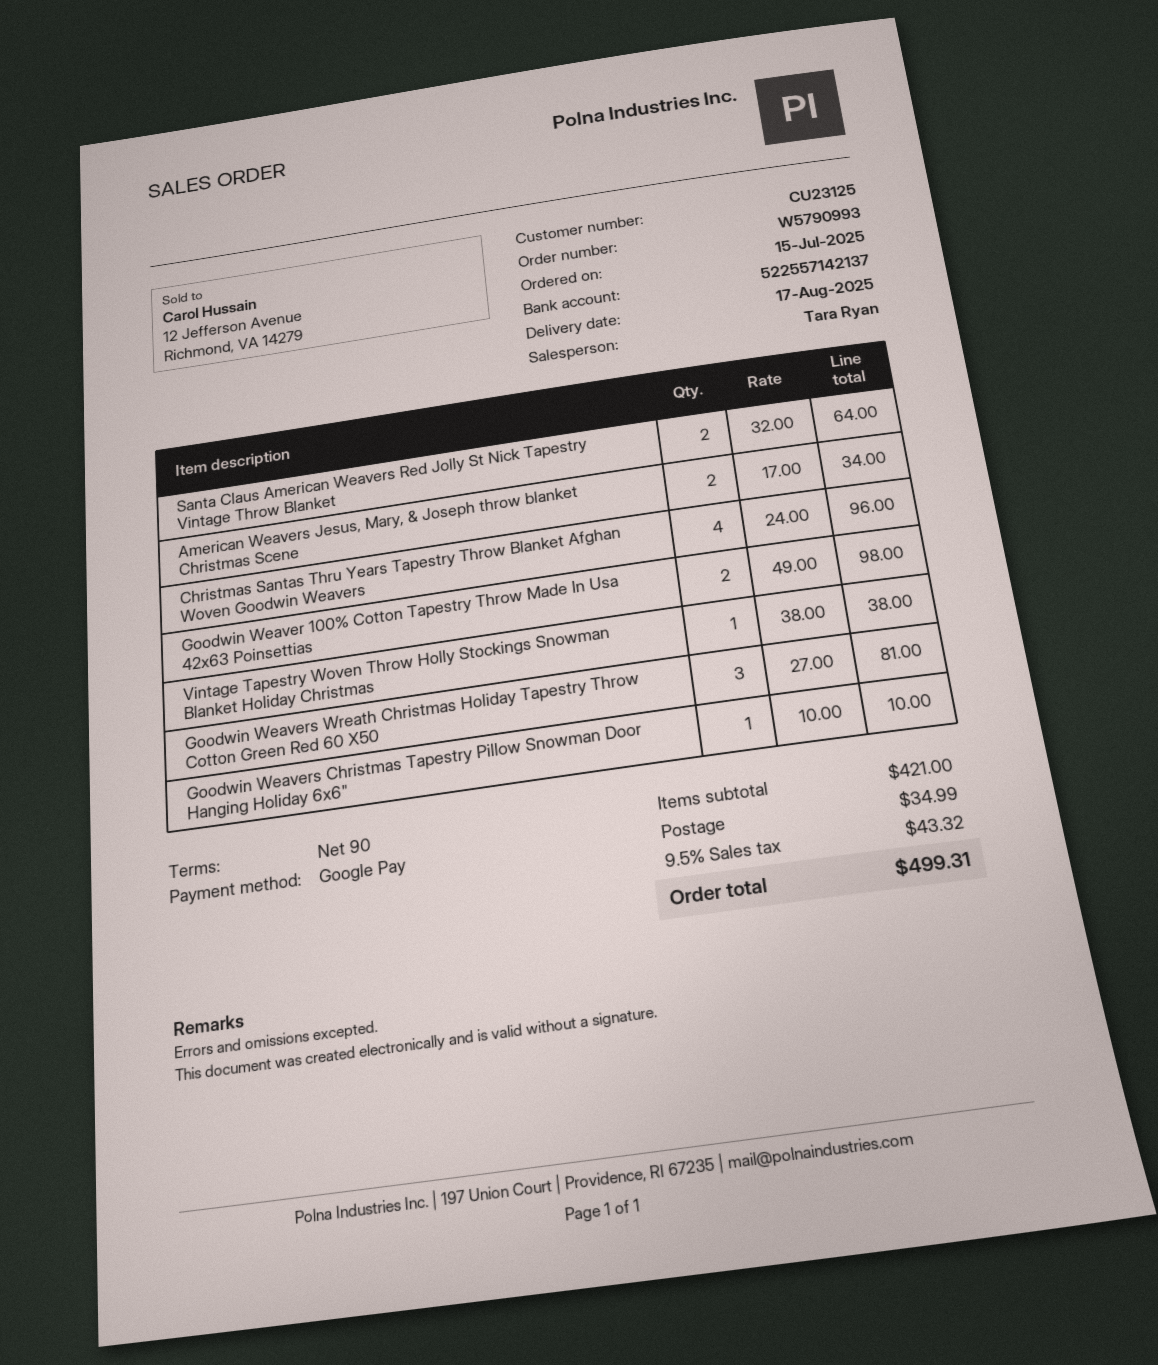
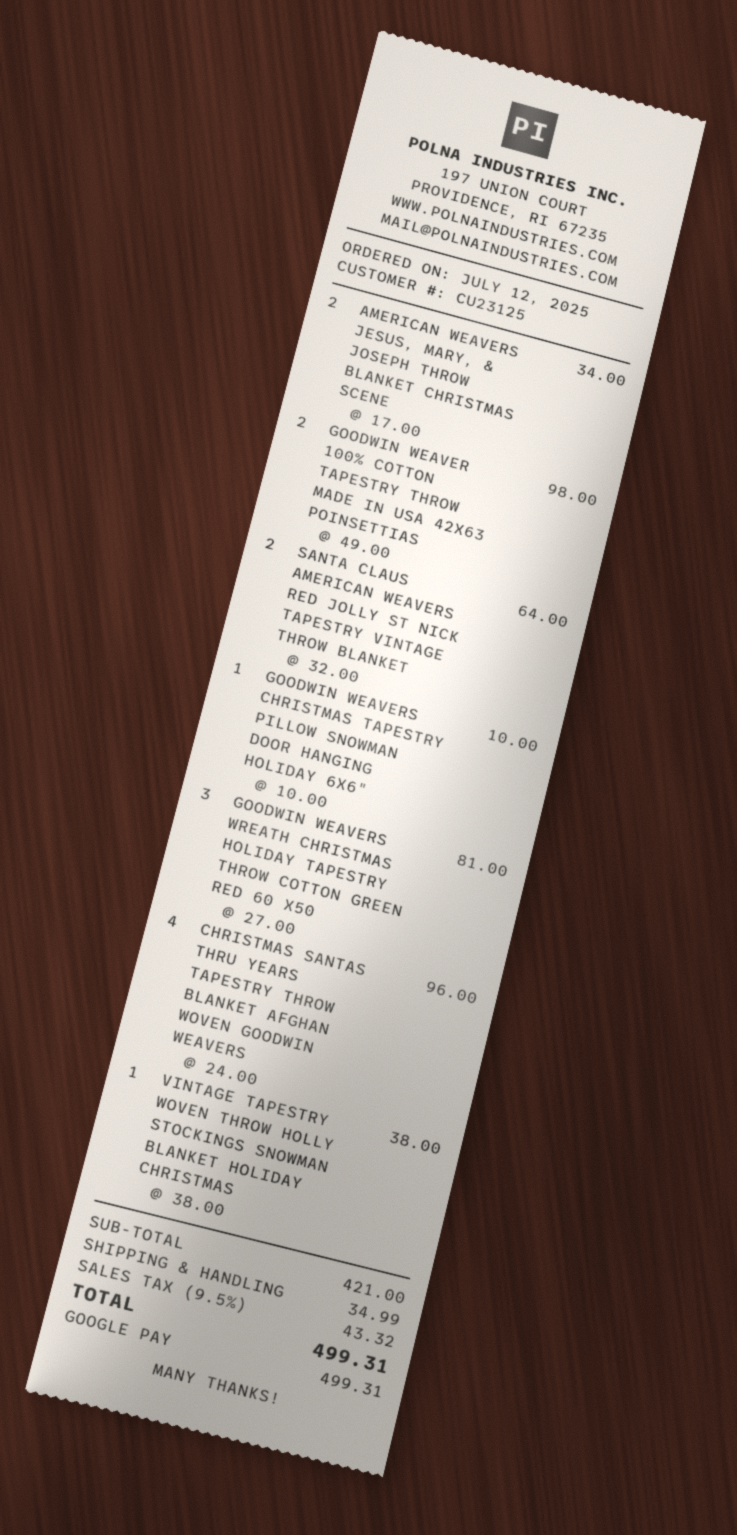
order date: 2025-07-15 -> 2025-07-12

